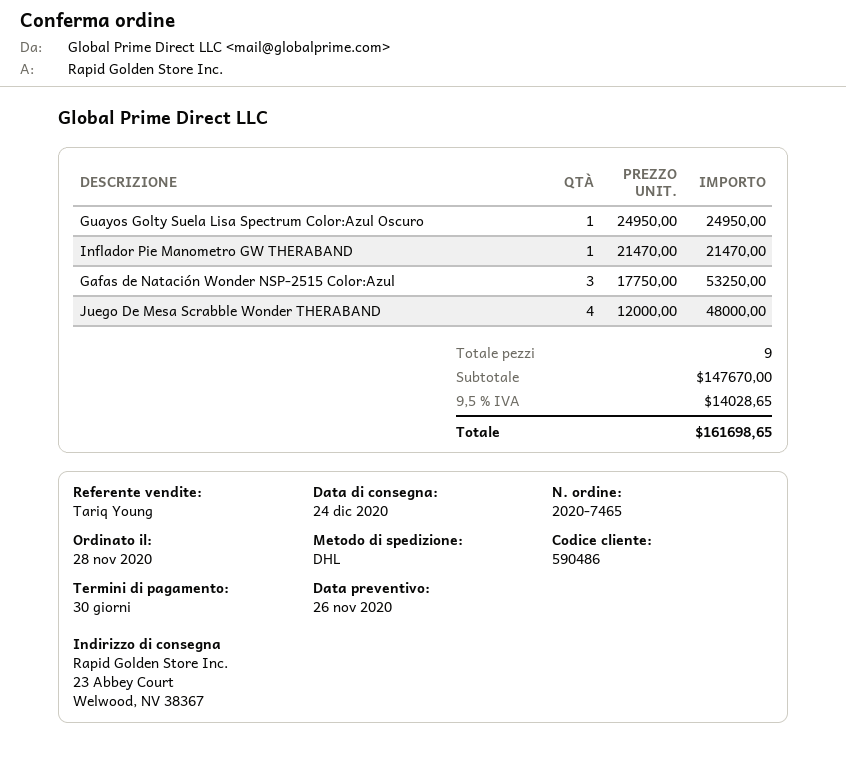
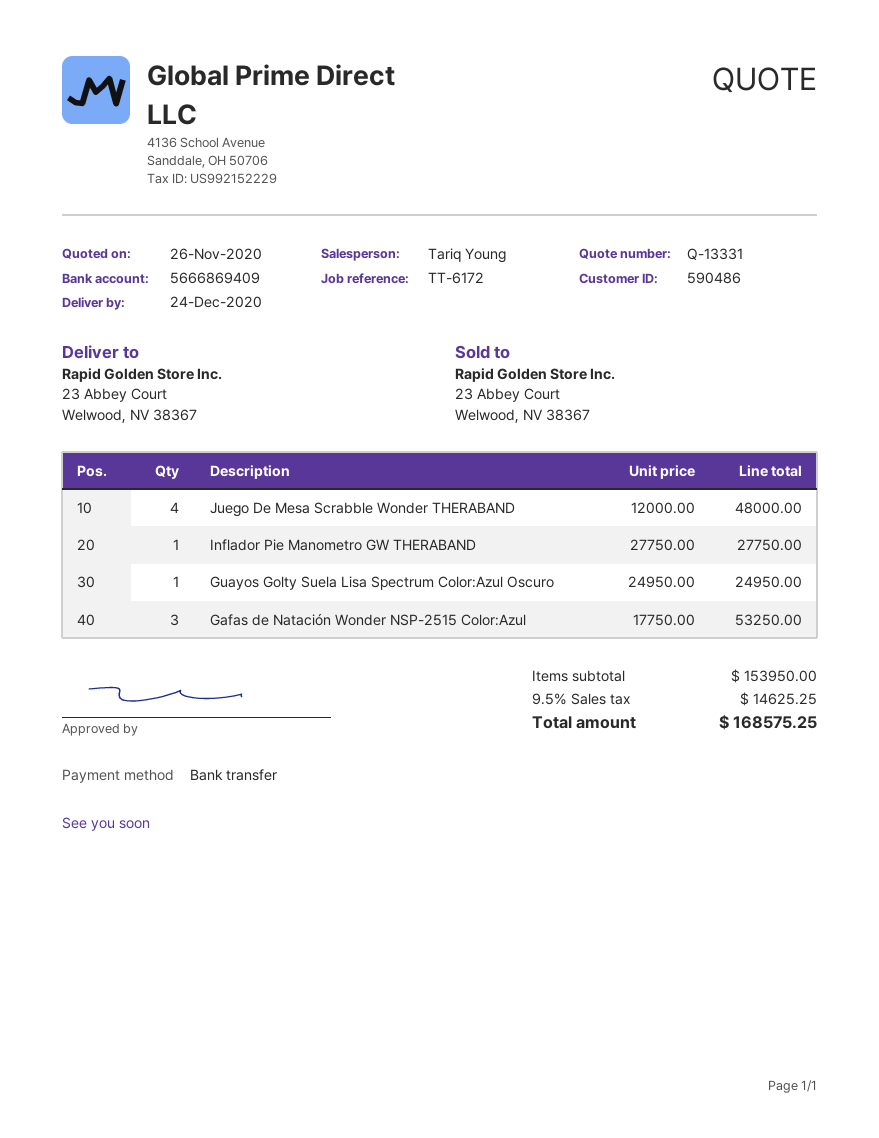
Inflador Pie Manometro GW THERABAND: 1 x 21470.00 = 21470.00 -> 1 x 27750.00 = 27750.00
subtotal: 147670.00 -> 153950.00
tax: 9.5% = 14028.65 -> 9.5% = 14625.25
total: 161698.65 -> 168575.25

